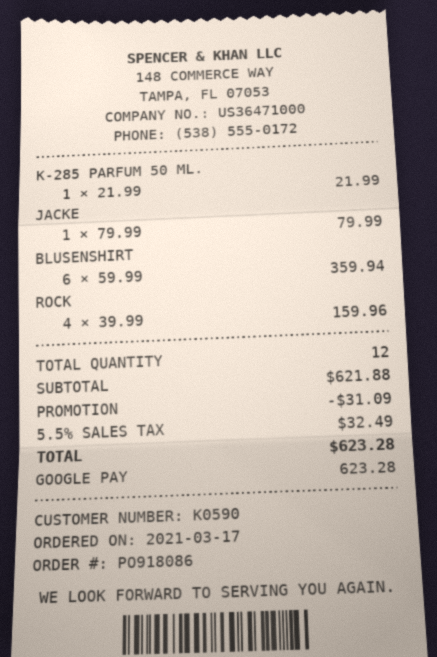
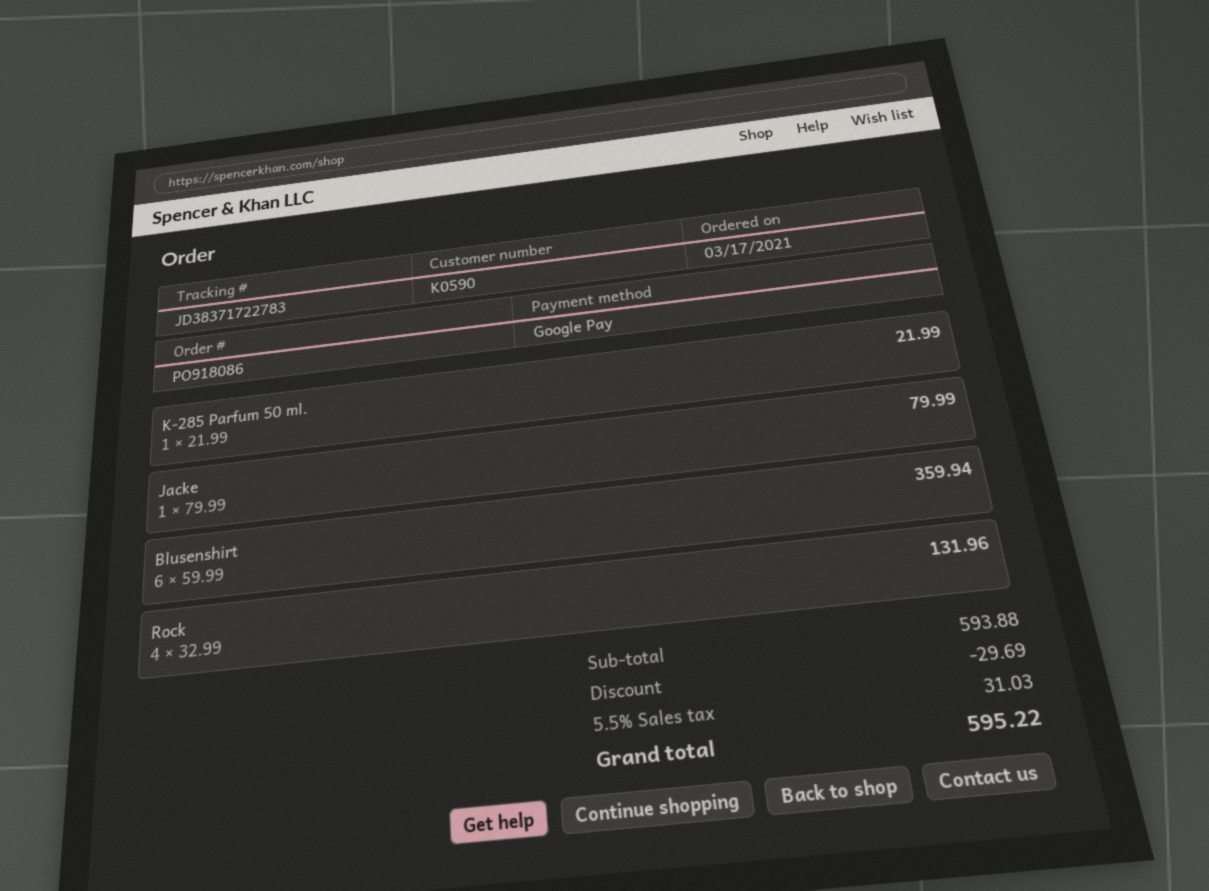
ROCK: 4 x 39.99 = 159.96 -> 4 x 32.99 = 131.96
subtotal: 621.88 -> 593.88
discount: 31.09 -> 29.69
tax: 5.5% = 32.49 -> 5.5% = 31.03
total: 623.28 -> 595.22

